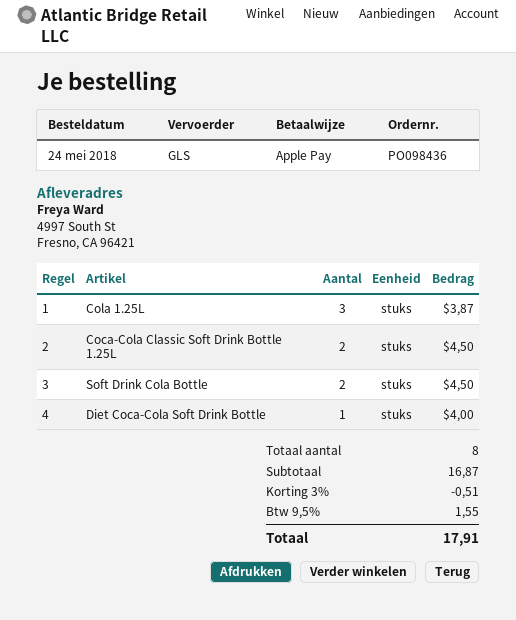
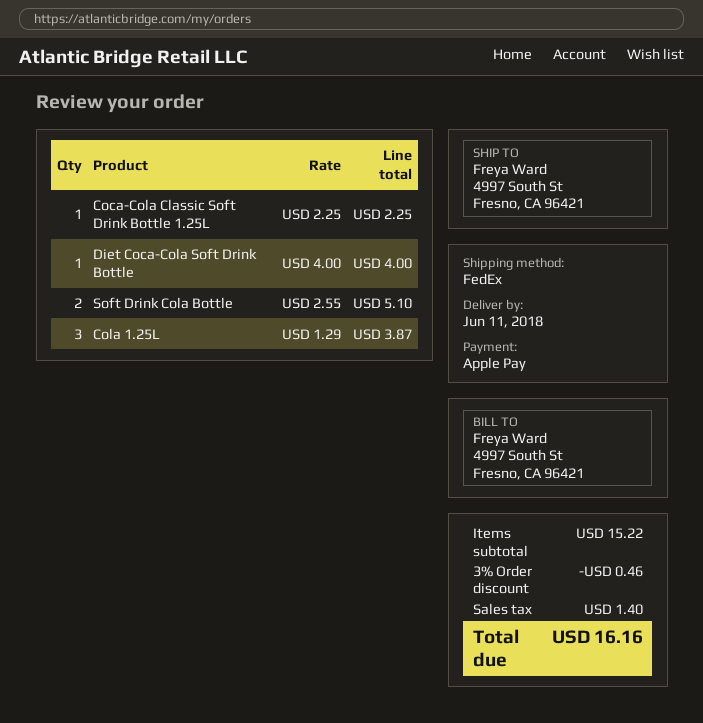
shipping method: GLS -> FedEx
Coca-Cola Classic Soft Drink Bottle 1.25L: 2 for 4.50 -> 1 for 2.25
Soft Drink Cola Bottle: 2 for 4.50 -> 2 for 5.10
subtotal: 16.87 -> 15.22
discount: 3% = 0.51 -> 3% = 0.46
tax: 1.55 -> 1.40
total: 17.91 -> 16.16

